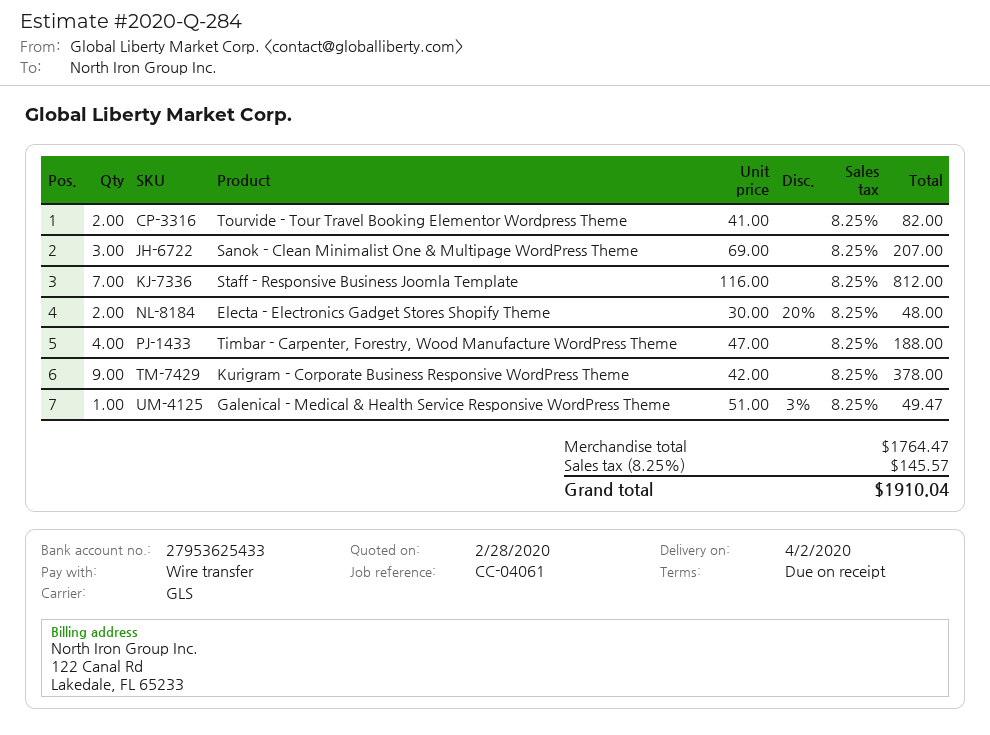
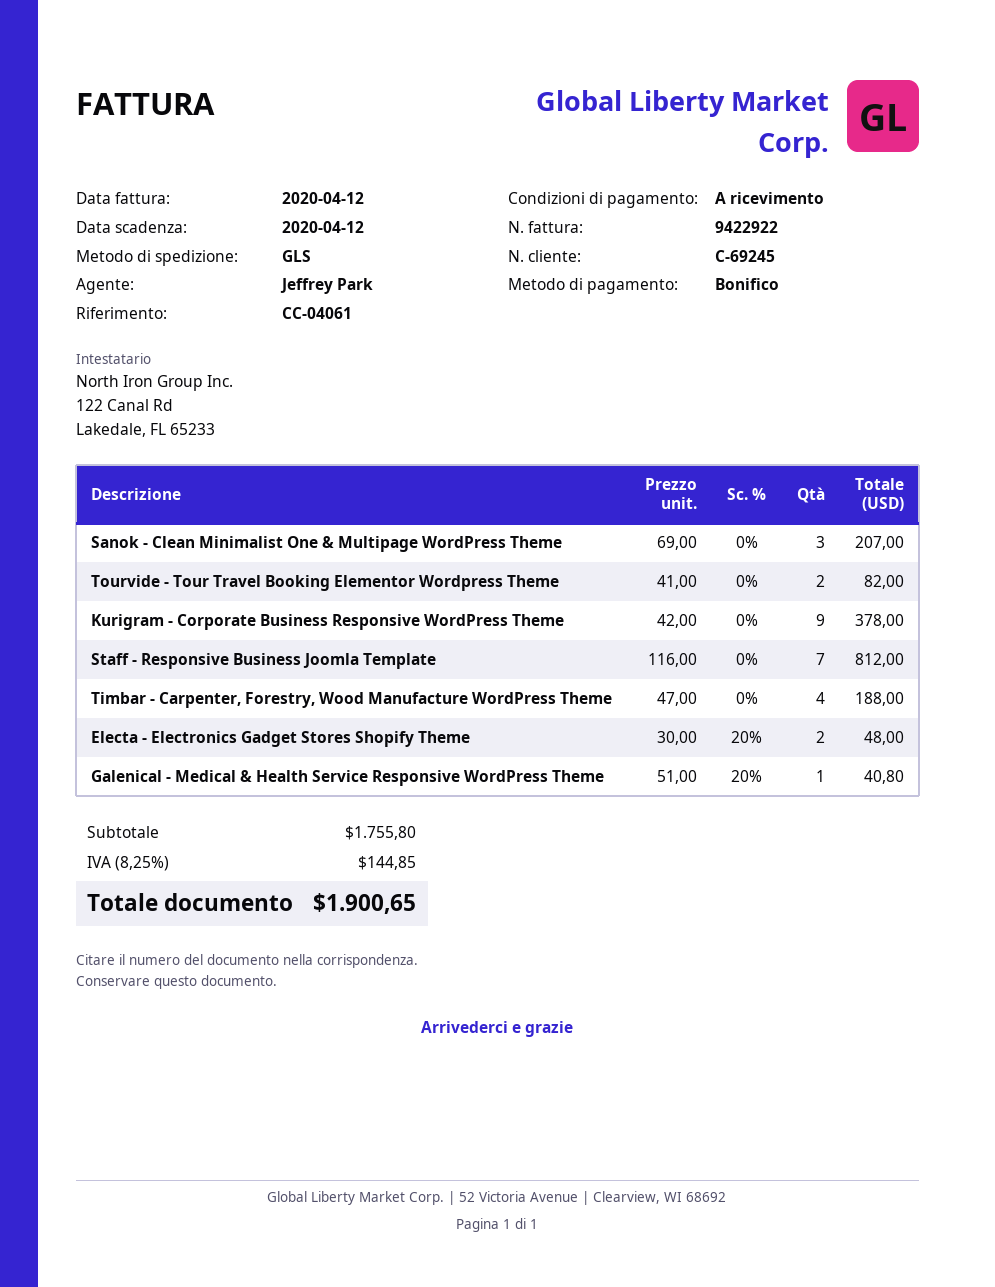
Galenical - Medical & Health Service Responsive WordPress Theme: 1 x 51.00 - 3% = 49.47 -> 1 x 51.00 - 20% = 40.80
subtotal: 1764.47 -> 1755.80
tax: 8.25% = 145.57 -> 8.25% = 144.85
total: 1910.04 -> 1900.65

